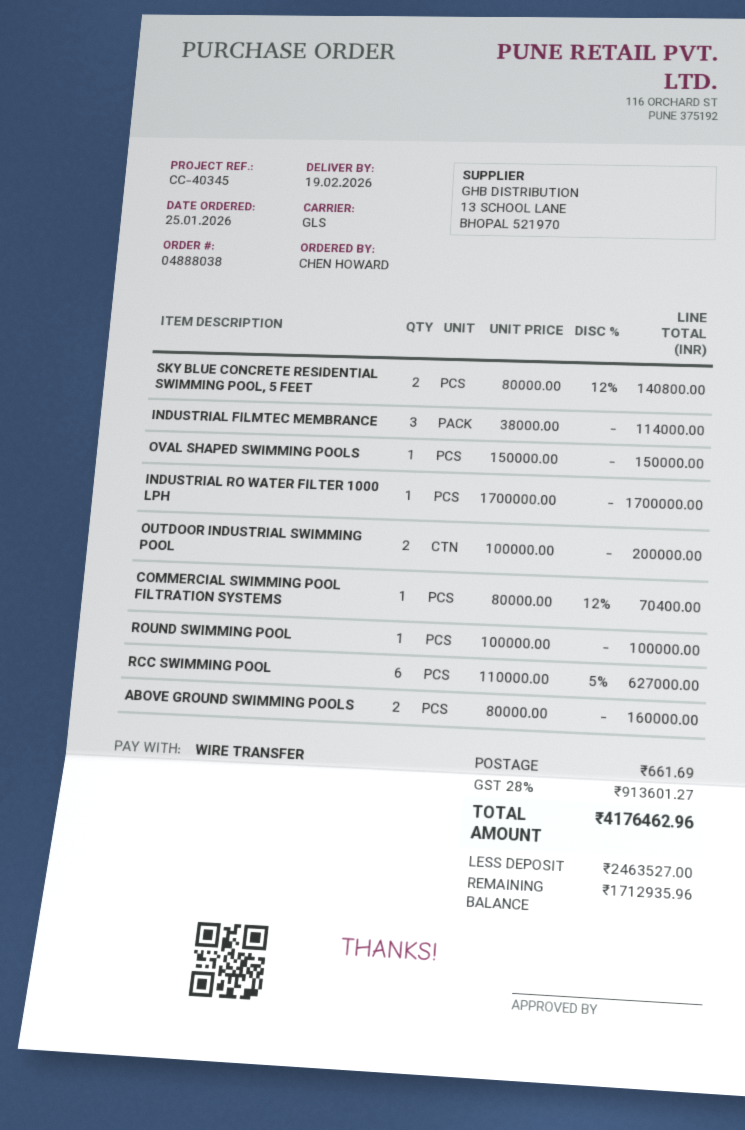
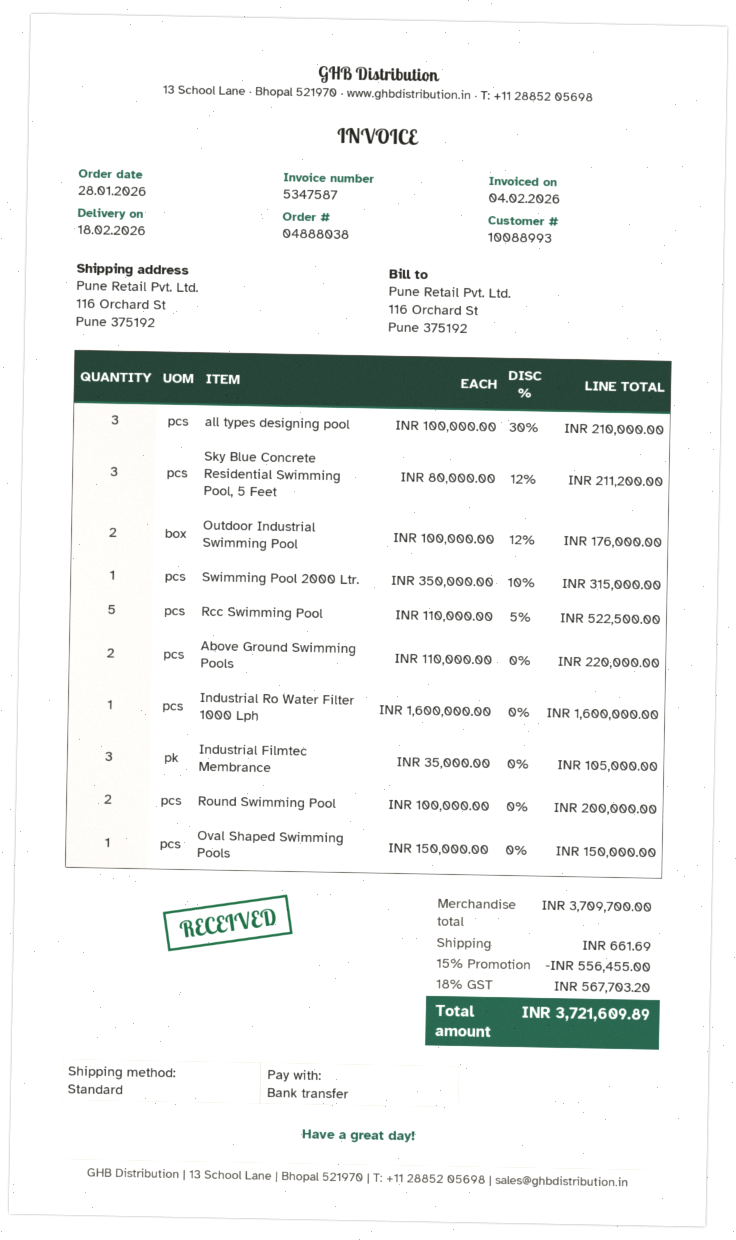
order date: 2026-01-25 -> 2026-01-28
delivery date: 2026-02-19 -> 2026-02-18
shipping method: GLS -> standard
SKY BLUE CONCRETE RESIDENTIAL SWIMMING POOL, 5 FEET: 2 x 80000.00 - 12% = 140800.00 -> 3 x 80000.00 - 12% = 211200.00
INDUSTRIAL FILMTEC MEMBRANCE: 3 x 38000.00 = 114000.00 -> 3 x 35000.00 = 105000.00
INDUSTRIAL RO WATER FILTER 1000 LPH: 1 x 1700000.00 = 1700000.00 -> 1 x 1600000.00 = 1600000.00
OUTDOOR INDUSTRIAL SWIMMING POOL: 2 x 100000.00 = 200000.00 -> 2 x 100000.00 - 12% = 176000.00
COMMERCIAL SWIMMING POOL FILTRATION SYSTEMS: 1 x 80000.00 - 12% = 70400.00 -> none
ROUND SWIMMING POOL: 1 x 100000.00 = 100000.00 -> 2 x 100000.00 = 200000.00
RCC SWIMMING POOL: 6 x 110000.00 - 5% = 627000.00 -> 5 x 110000.00 - 5% = 522500.00
ABOVE GROUND SWIMMING POOLS: 2 x 80000.00 = 160000.00 -> 2 x 110000.00 = 220000.00
all types designing pool: none -> 3 x 100000.00 - 30% = 210000.00
Swimming Pool 2000 Ltr.: none -> 1 x 350000.00 - 10% = 315000.00
discount: none -> 15% = 556455.00
tax: 28% = 913601.27 -> 18% = 567703.20
total: 4176462.96 -> 3721609.89

